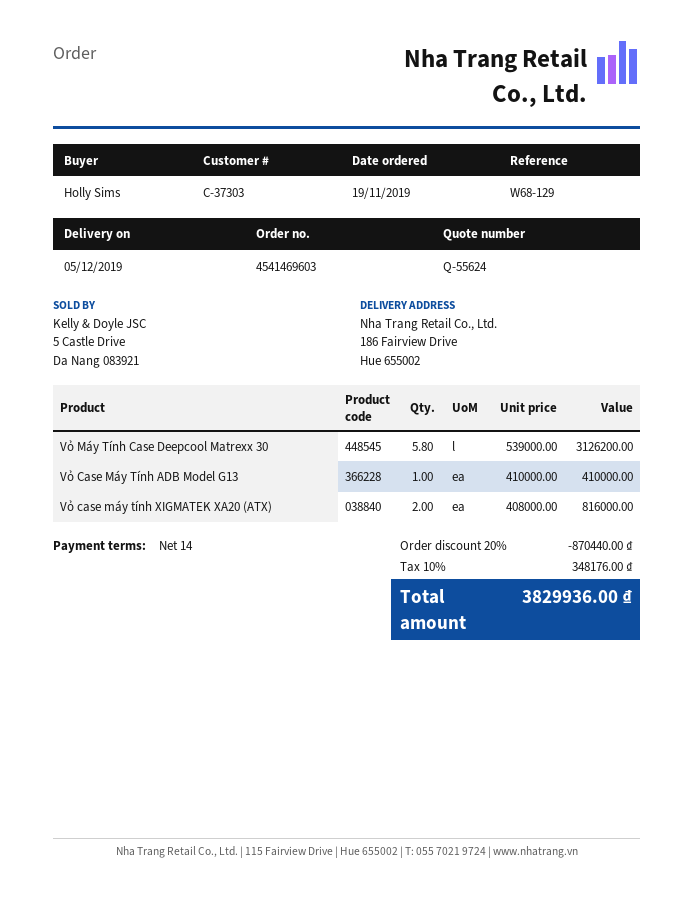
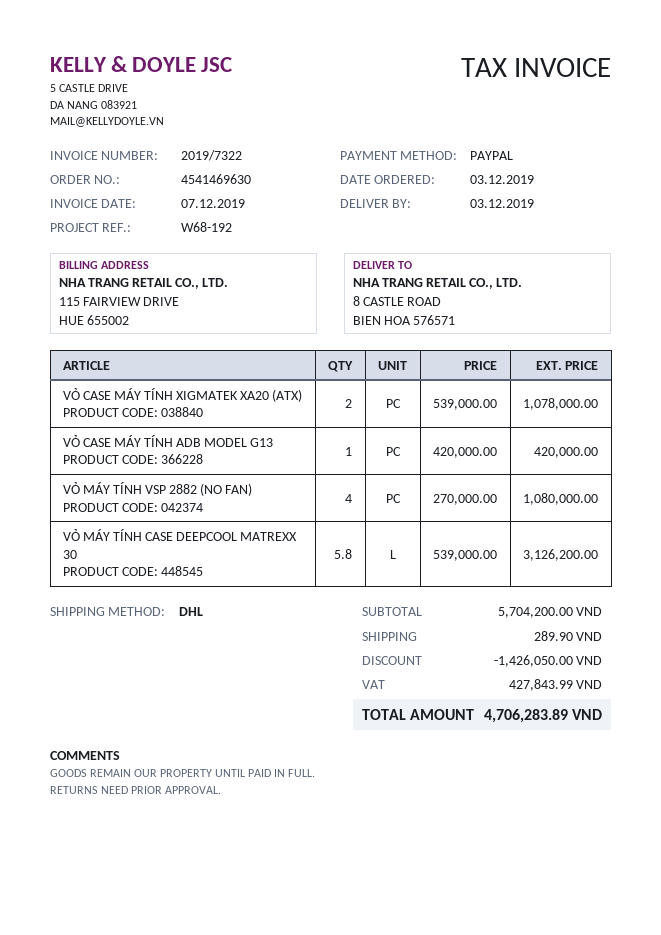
order number: 4541469603 -> 4541469630
order date: 2019-11-19 -> 2019-12-03
delivery date: 2019-12-05 -> 2019-12-03
reference: W68-129 -> W68-192
ship to: 186 Fairview Drive, Hue 655002 -> 8 CASTLE ROAD, BIEN HOA 576571
Vỏ Case Máy Tính ADB Model G13: 1 x 410000.00 = 410000.00 -> 1 x 420000.00 = 420000.00
Vỏ case máy tính XIGMATEK XA20 (ATX): 2 x 408000.00 = 816000.00 -> 2 x 539000.00 = 1078000.00
VỎ MÁY TÍNH VSP 2882 (NO FAN): none -> 4 x 270000.00 = 1080000.00
discount: 870440.00 -> 1426050.00
shipping: none -> 289.90
tax: 348176.00 -> 427843.99
total: 3829936.00 -> 4706283.89

